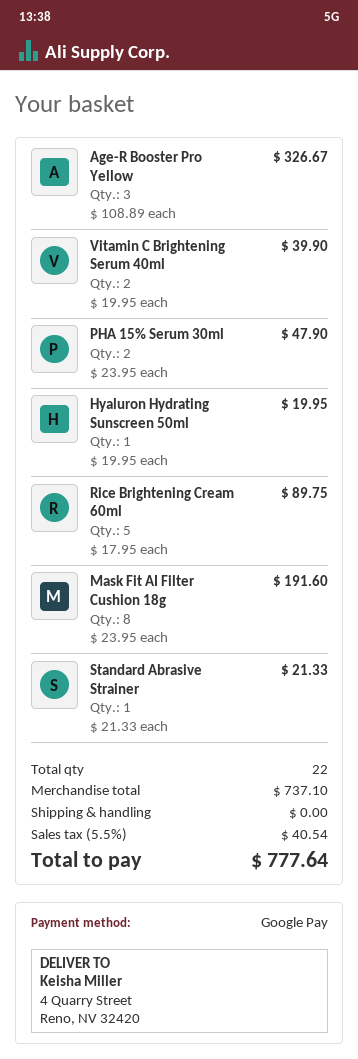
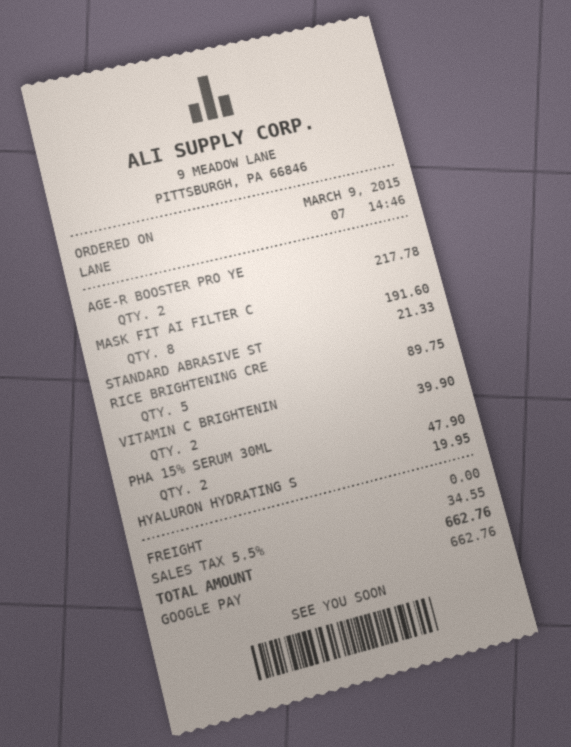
Age-R Booster Pro Yellow: 3 for 326.67 -> 2 for 217.78
tax: 5.5% = 40.54 -> 5.5% = 34.55
total: 777.64 -> 662.76

